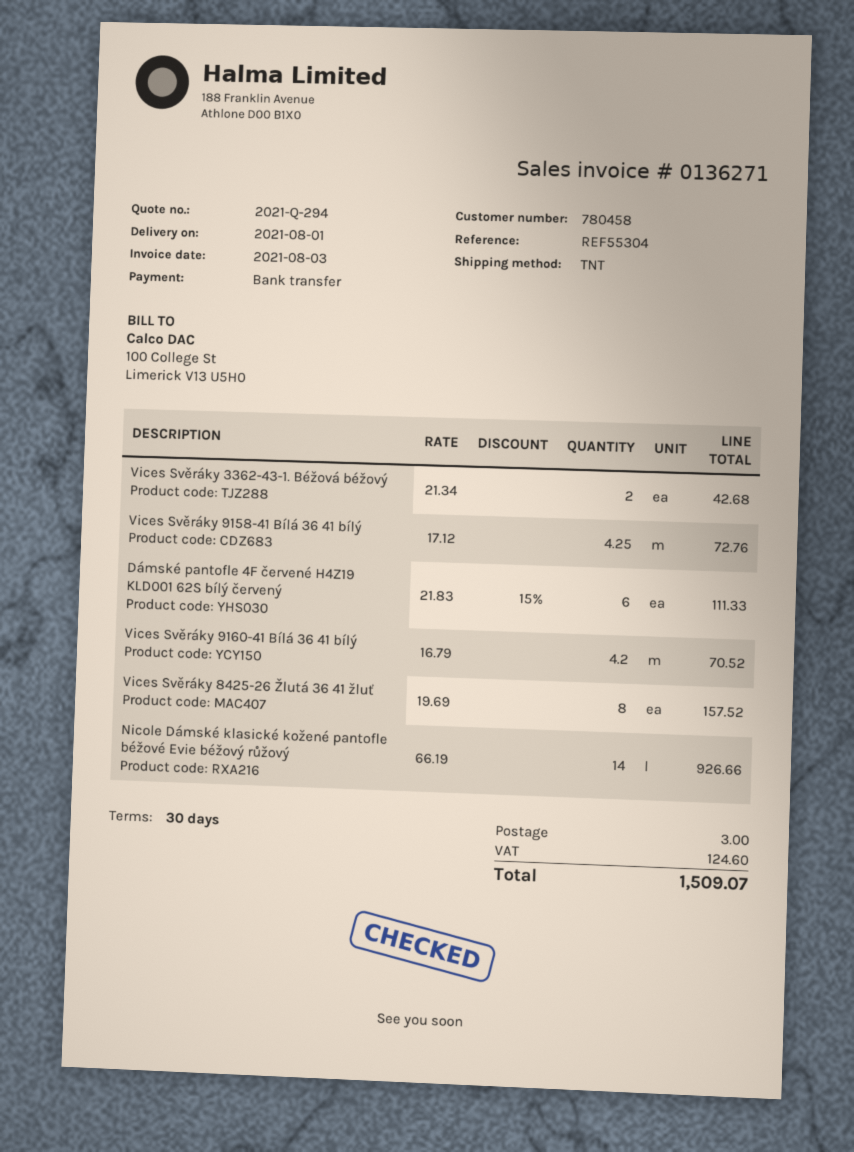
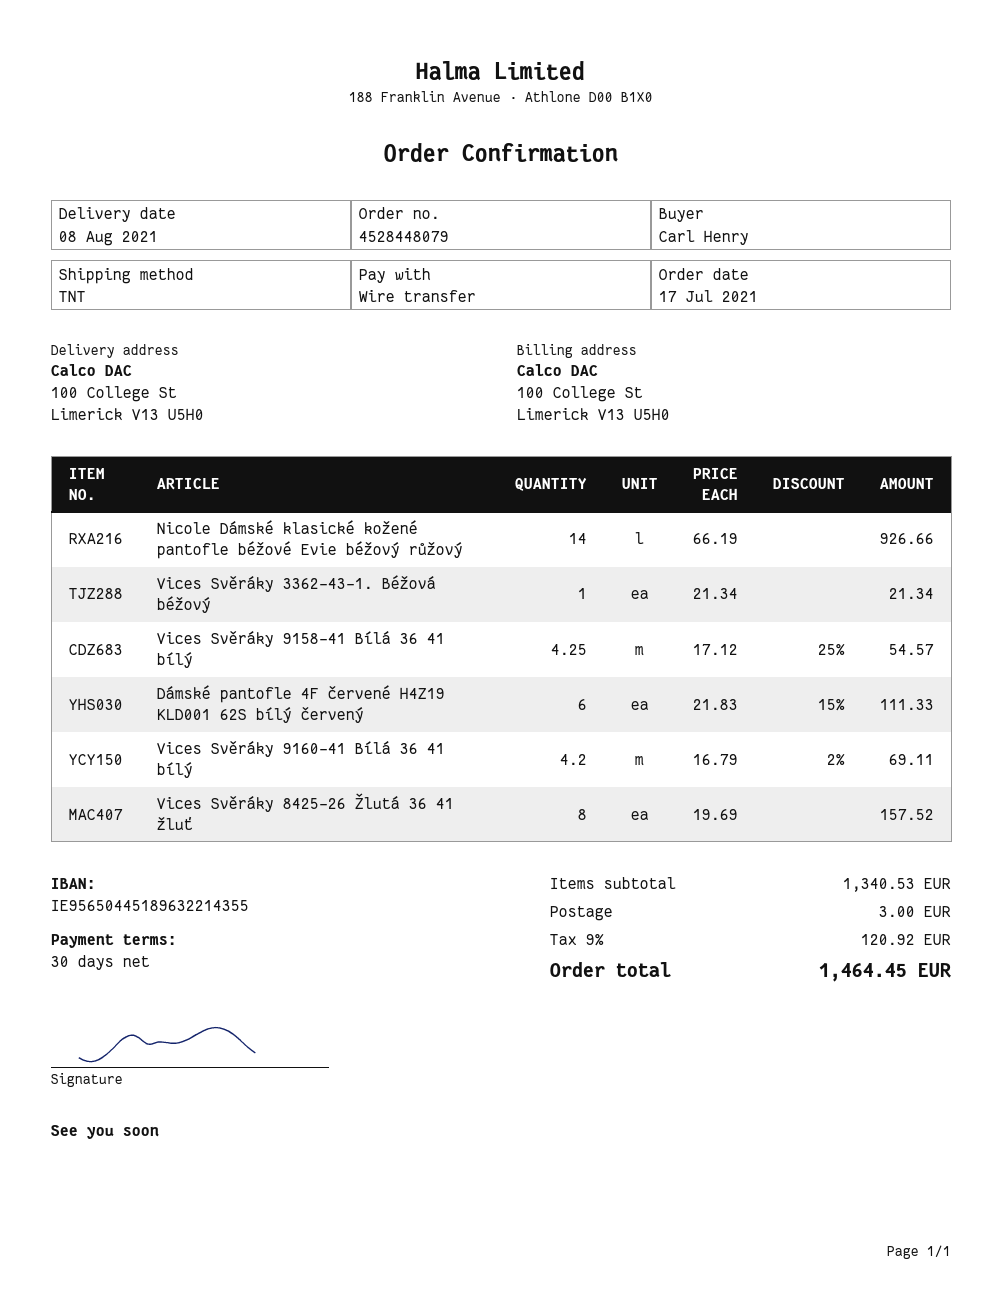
delivery date: 2021-08-01 -> 2021-08-08
Vices Svěráky 3362-43-1. Béžová béžový: 2 x 21.34 = 42.68 -> 1 x 21.34 = 21.34
Vices Svěráky 9158-41 Bílá 36 41 bílý: 4.25 x 17.12 = 72.76 -> 4.25 x 17.12 - 25% = 54.57
Vices Svěráky 9160-41 Bílá 36 41 bílý: 4.2 x 16.79 = 70.52 -> 4.2 x 16.79 - 2% = 69.11
tax: 124.60 -> 120.92
total: 1509.07 -> 1464.45

